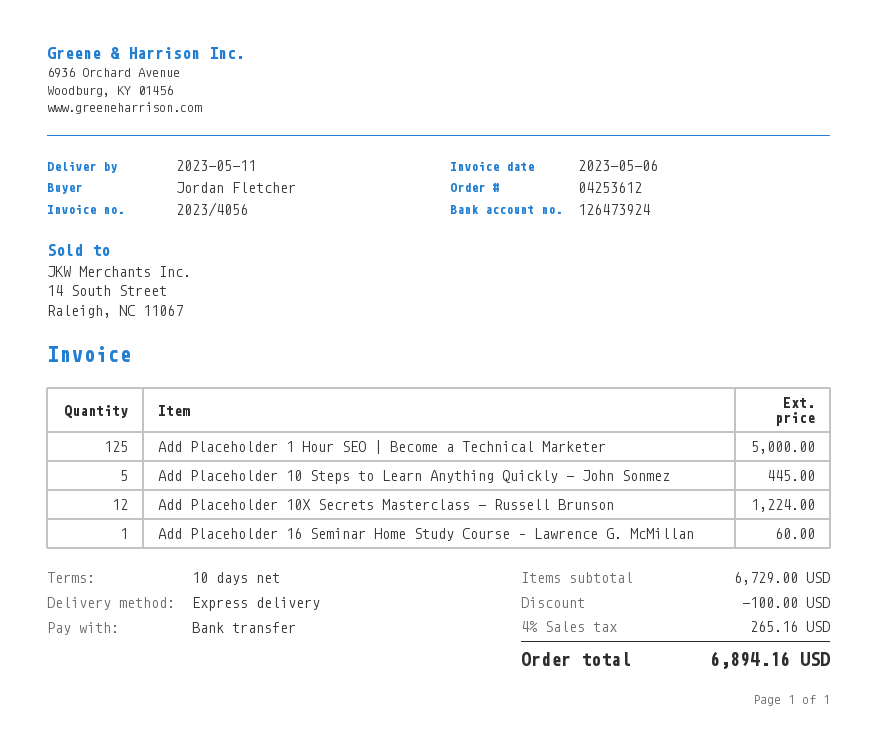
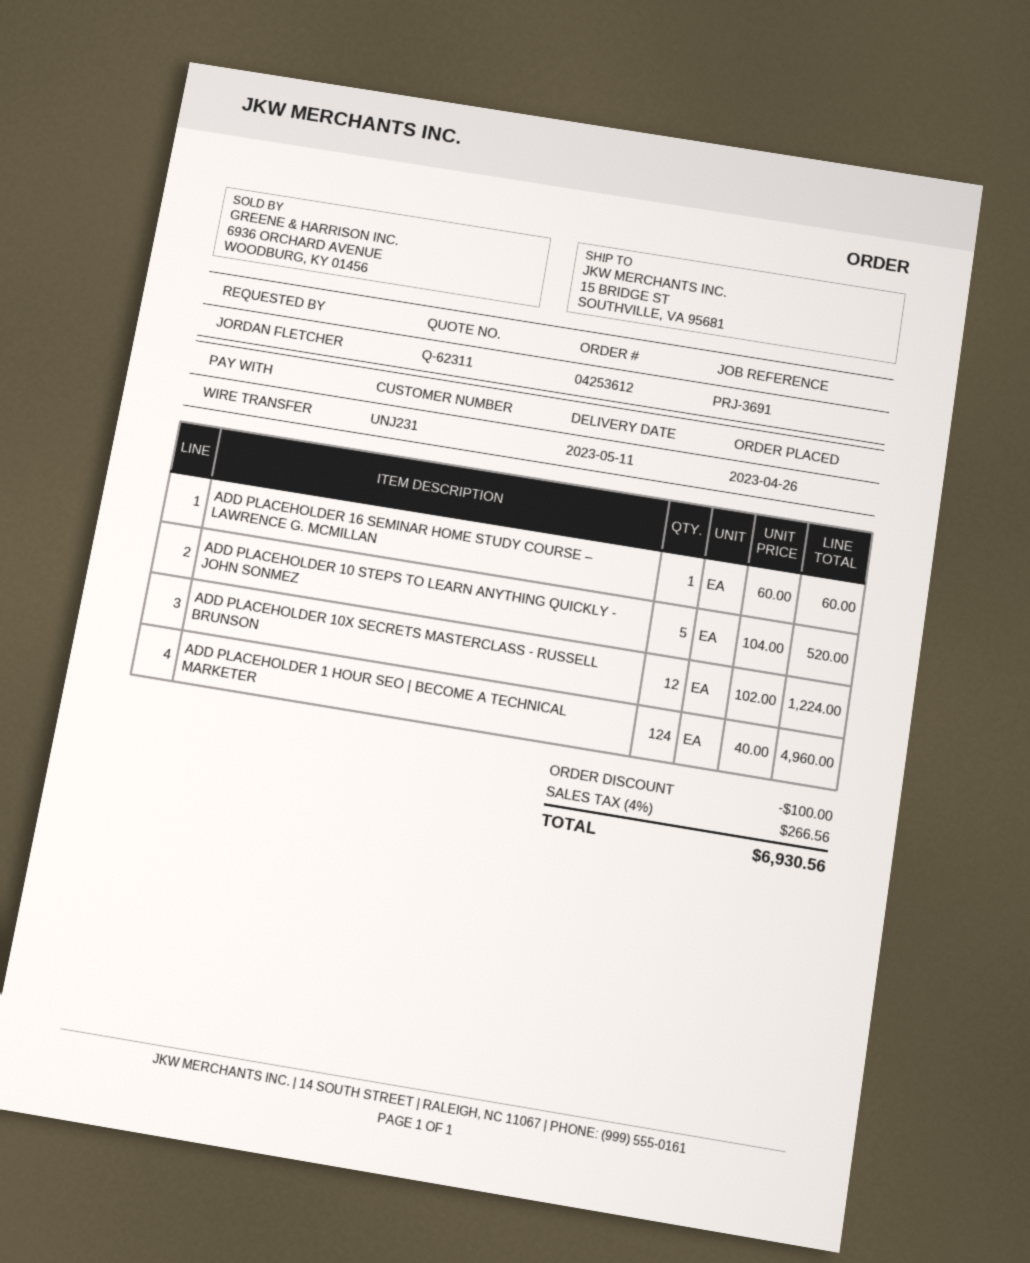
Add Placeholder 1 Hour SEO | Become a Technical Marketer: 125 for 5000.00 -> 124 for 4960.00
Add Placeholder 10 Steps to Learn Anything Quickly - John Sonmez: 5 for 445.00 -> 5 for 520.00
tax: 4% = 265.16 -> 4% = 266.56
total: 6894.16 -> 6930.56

